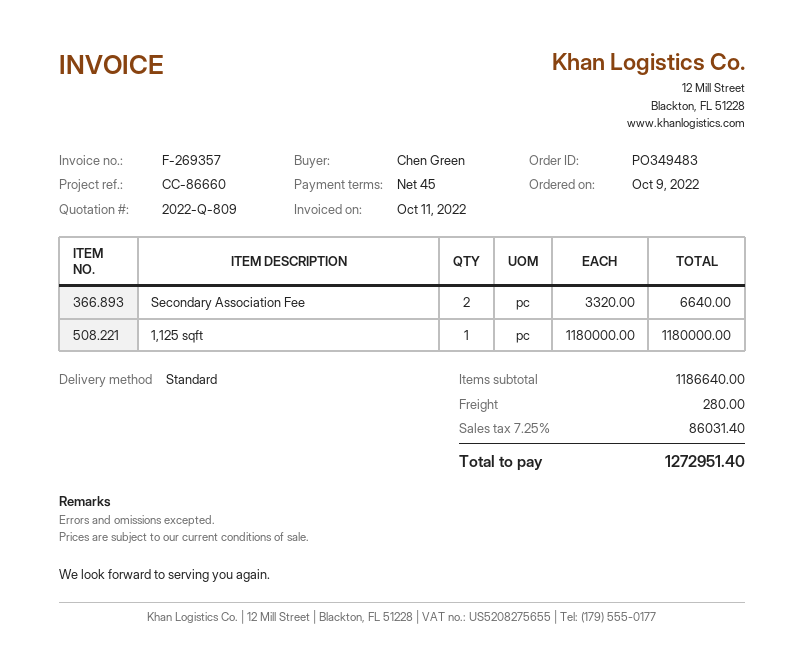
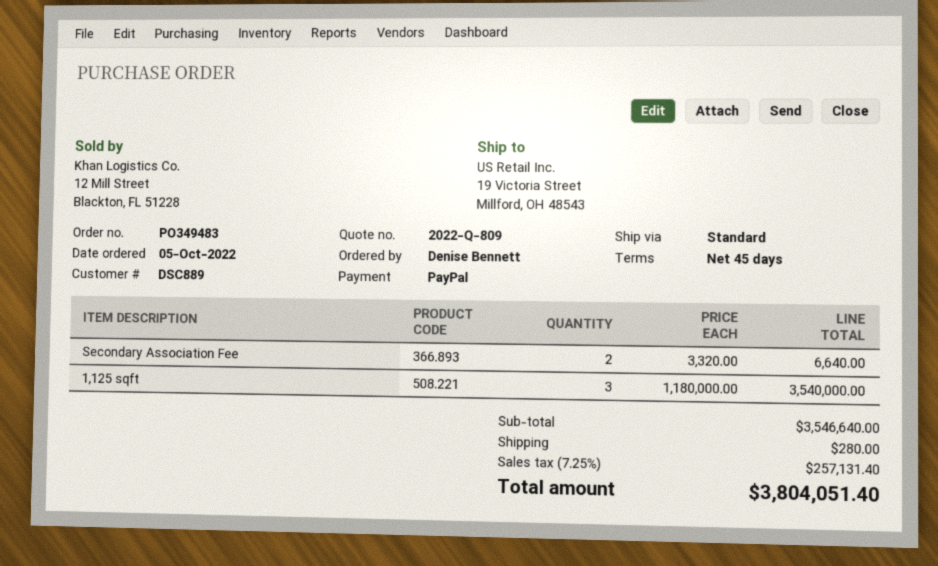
order date: 2022-10-09 -> 2022-10-05
ordered by: Chen Green -> Denise Bennett
1,125 sqft: 1 x 1180000.00 = 1180000.00 -> 3 x 1180000.00 = 3540000.00
subtotal: 1186640.00 -> 3546640.00
tax: 7.25% = 86031.40 -> 7.25% = 257131.40
total: 1272951.40 -> 3804051.40

